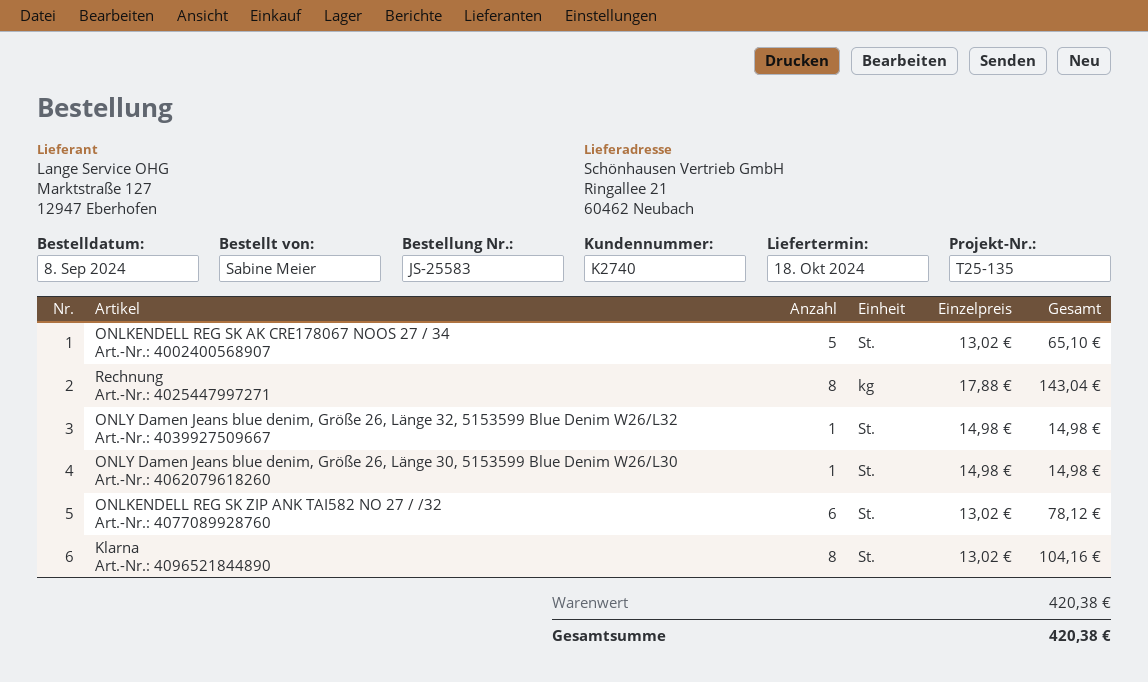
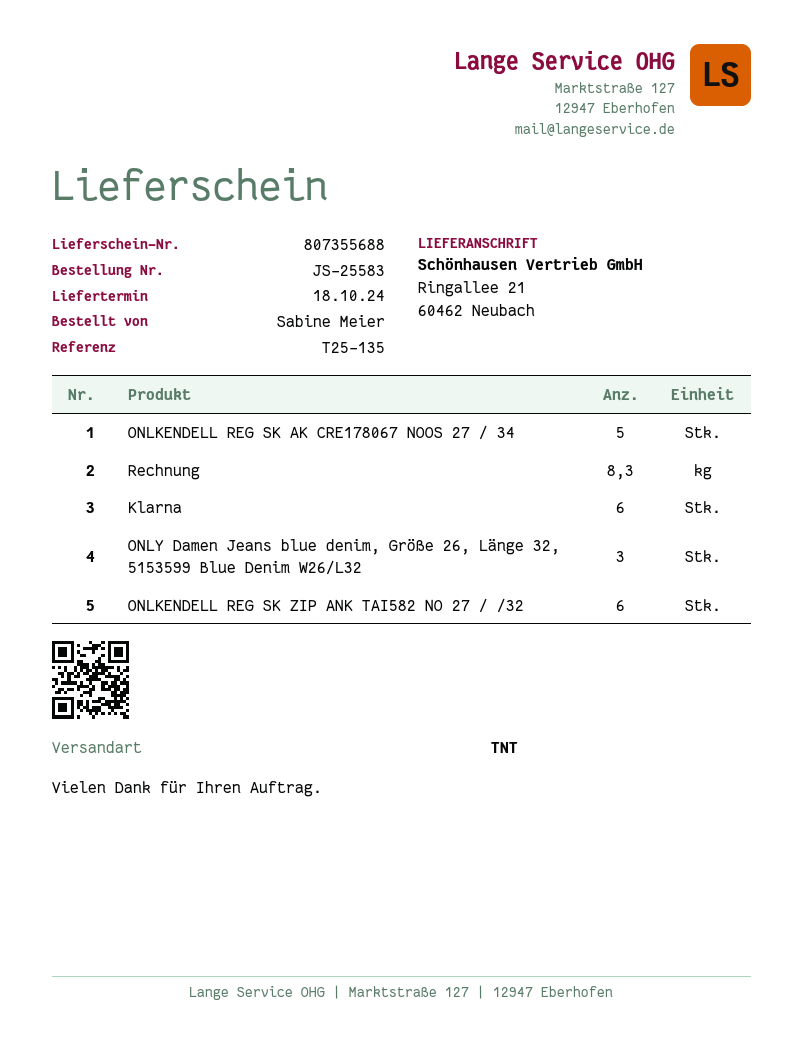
Rechnung: 8 -> 8.3
ONLY Damen Jeans blue denim, Größe 26, Länge 32, 5153599 Blue Denim W26/L32: 1 -> 3
ONLY Damen Jeans blue denim, Größe 26, Länge 30, 5153599 Blue Denim W26/L30: 1 -> none
Klarna: 8 -> 6

